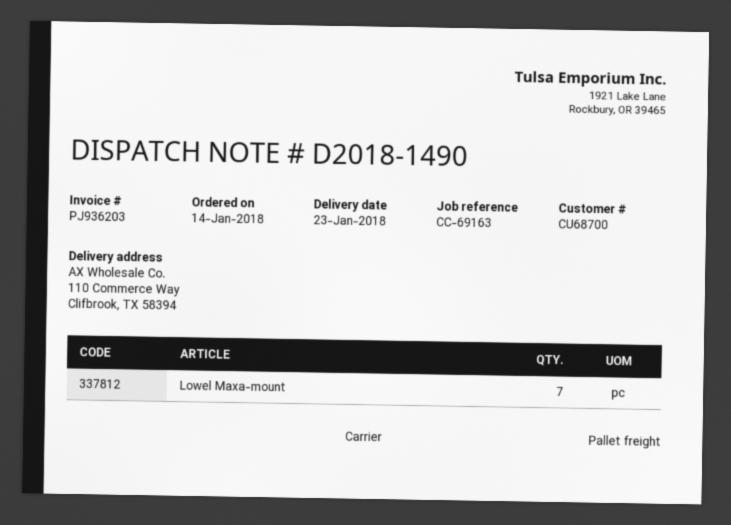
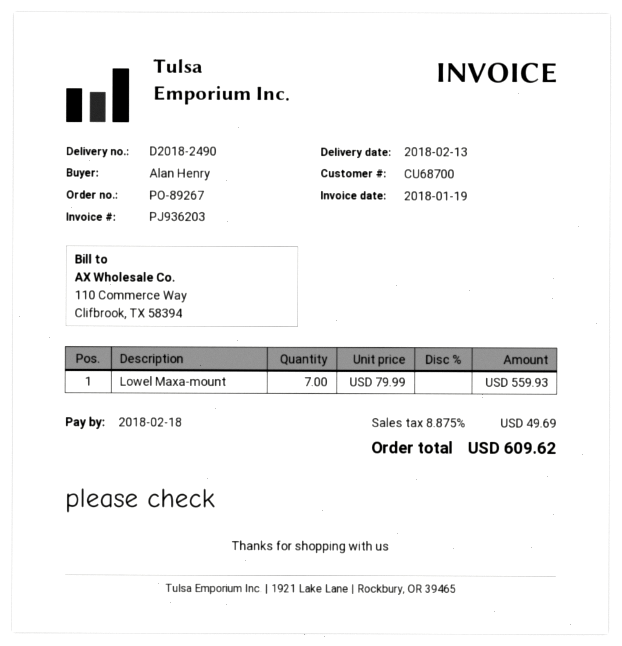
delivery note number: D2018-1490 -> D2018-2490
delivery date: 2018-01-23 -> 2018-02-13

